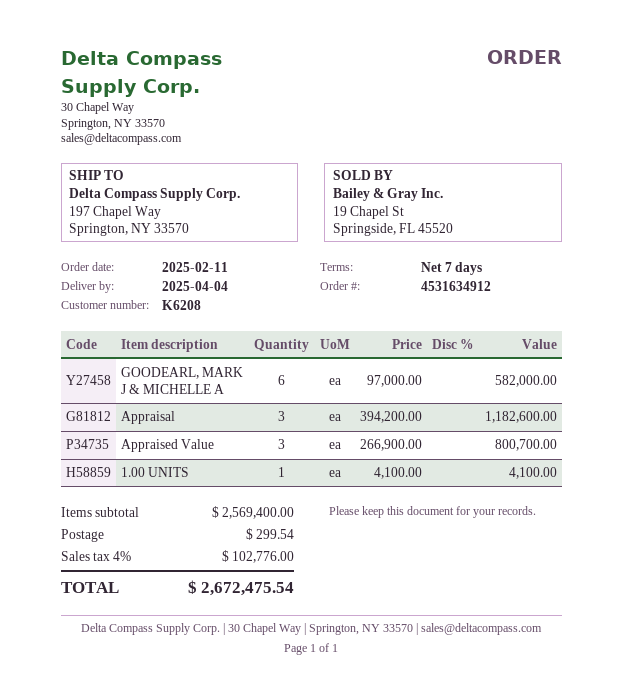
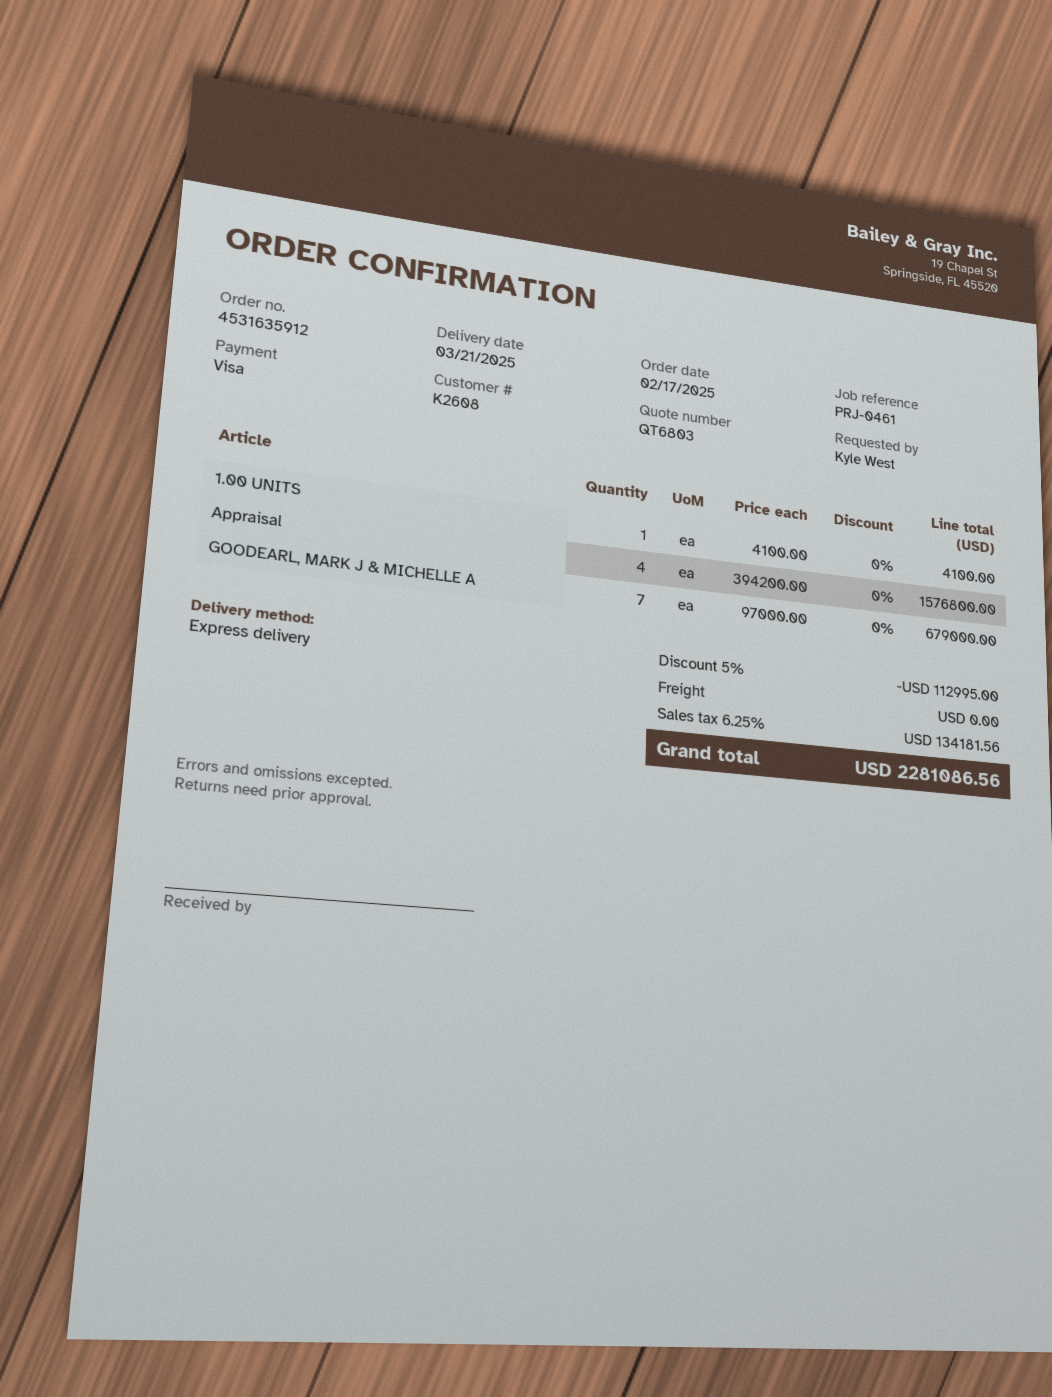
order number: 4531634912 -> 4531635912
order date: 2025-02-11 -> 2025-02-17
delivery date: 2025-04-04 -> 2025-03-21
customer number: K6208 -> K2608
GOODEARL, MARK J & MICHELLE A: 6 x 97000.00 = 582000.00 -> 7 x 97000.00 = 679000.00
Appraisal: 3 x 394200.00 = 1182600.00 -> 4 x 394200.00 = 1576800.00
Appraised Value: 3 x 266900.00 = 800700.00 -> none
discount: none -> 5% = 112995.00
shipping: 299.54 -> 0.00
tax: 4% = 102776.00 -> 6.25% = 134181.56
total: 2672475.54 -> 2281086.56

